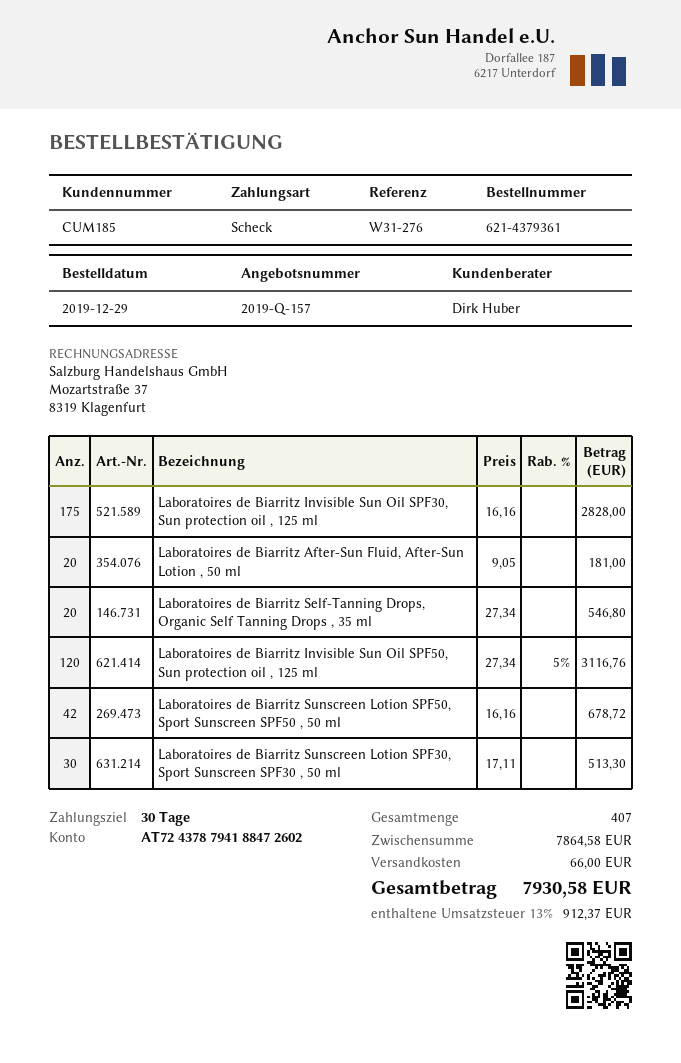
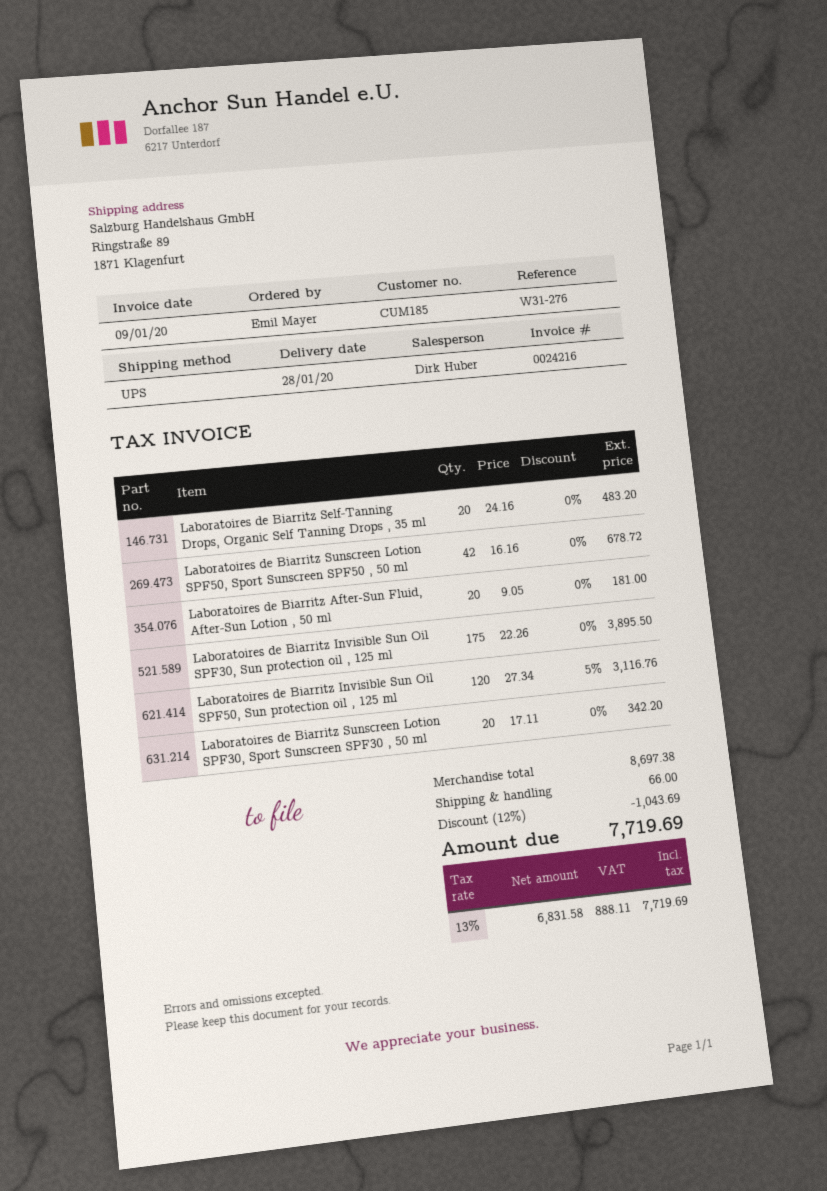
Laboratoires de Biarritz Invisible Sun Oil SPF30, Sun protection oil , 125 ml: 175 x 16.16 = 2828.00 -> 175 x 22.26 = 3895.50
Laboratoires de Biarritz Self-Tanning Drops, Organic Self Tanning Drops , 35 ml: 20 x 27.34 = 546.80 -> 20 x 24.16 = 483.20
Laboratoires de Biarritz Sunscreen Lotion SPF30, Sport Sunscreen SPF30 , 50 ml: 30 x 17.11 = 513.30 -> 20 x 17.11 = 342.20
subtotal: 7864.58 -> 8697.38
discount: none -> 12% = 1043.69
tax: 13% = 912.37 -> 13% = 888.11
total: 7930.58 -> 7719.69

